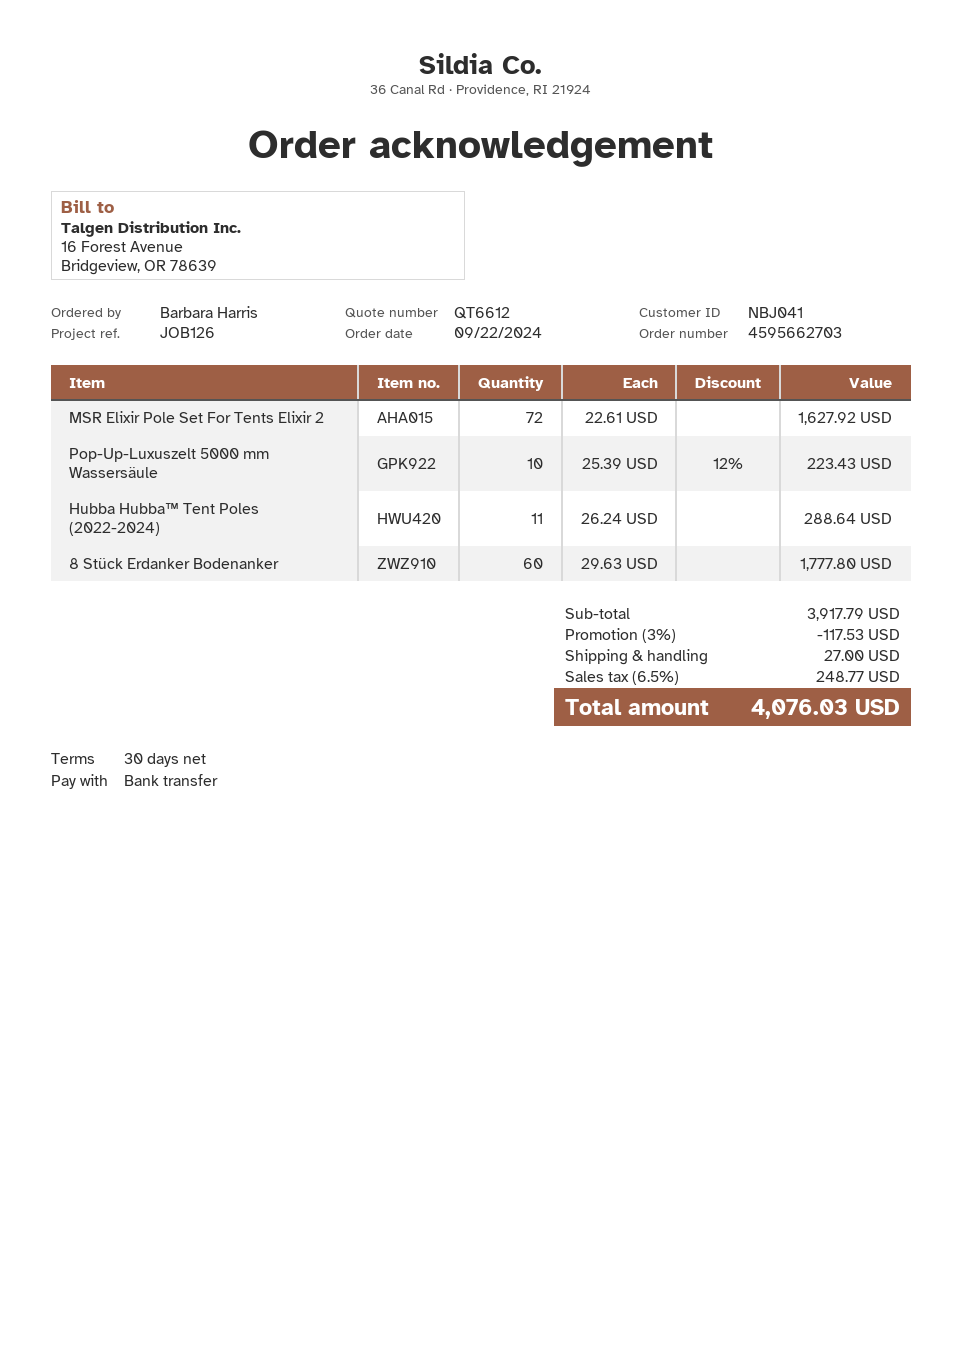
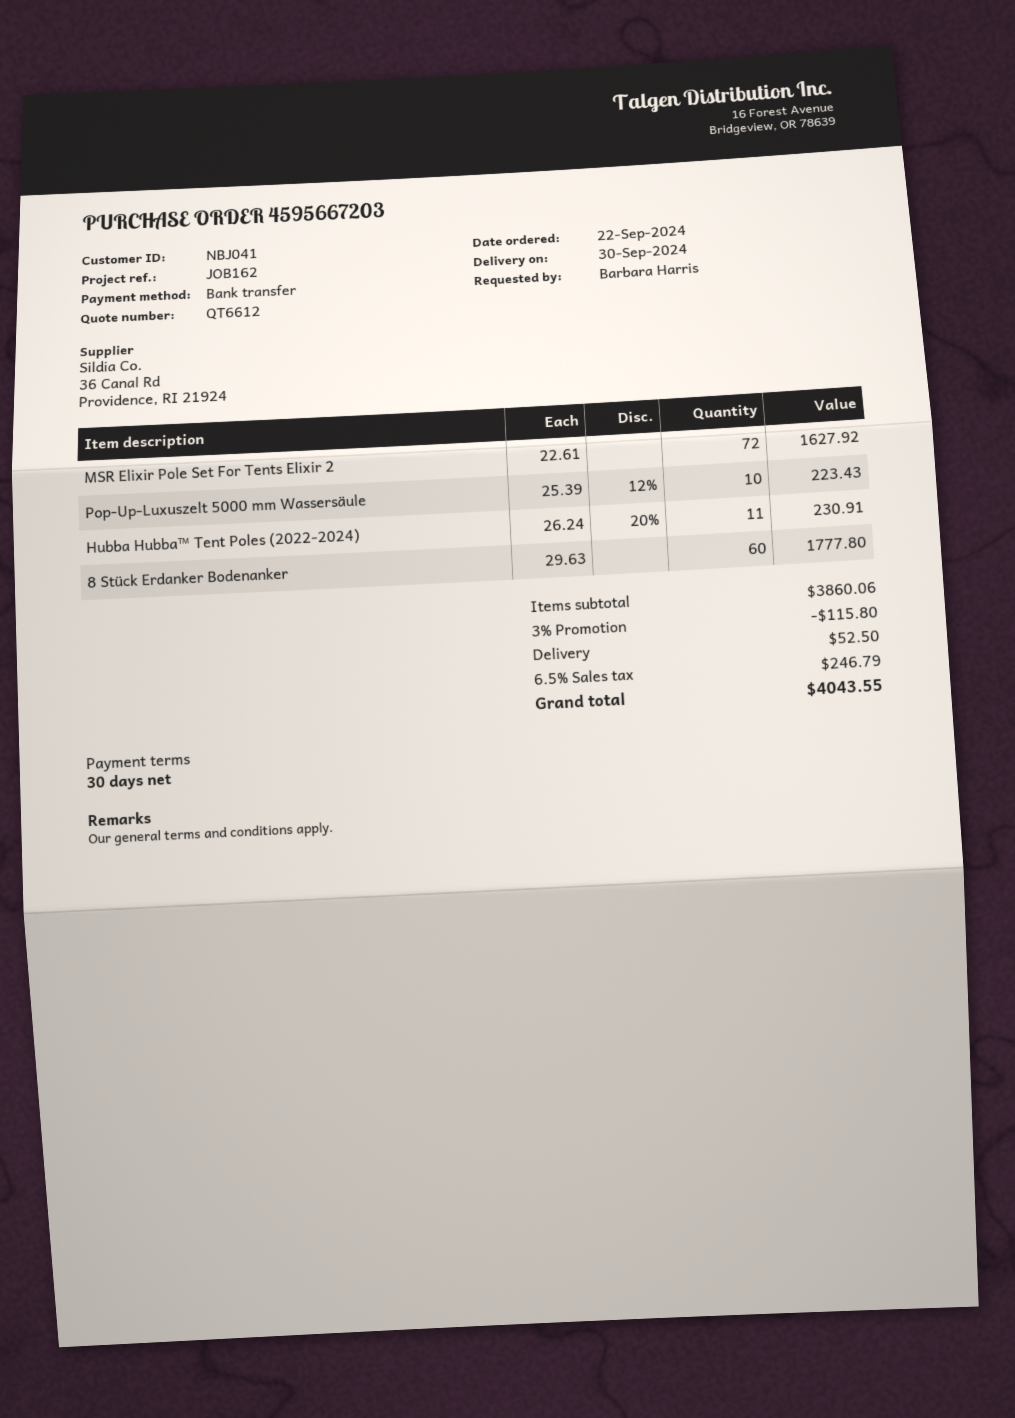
order number: 4595662703 -> 4595667203
reference: JOB126 -> JOB162
Hubba Hubba™ Tent Poles (2022-2024): 11 x 26.24 = 288.64 -> 11 x 26.24 - 20% = 230.91
subtotal: 3917.79 -> 3860.06
discount: 3% = 117.53 -> 3% = 115.80
shipping: 27.00 -> 52.50
tax: 6.5% = 248.77 -> 6.5% = 246.79
total: 4076.03 -> 4043.55

